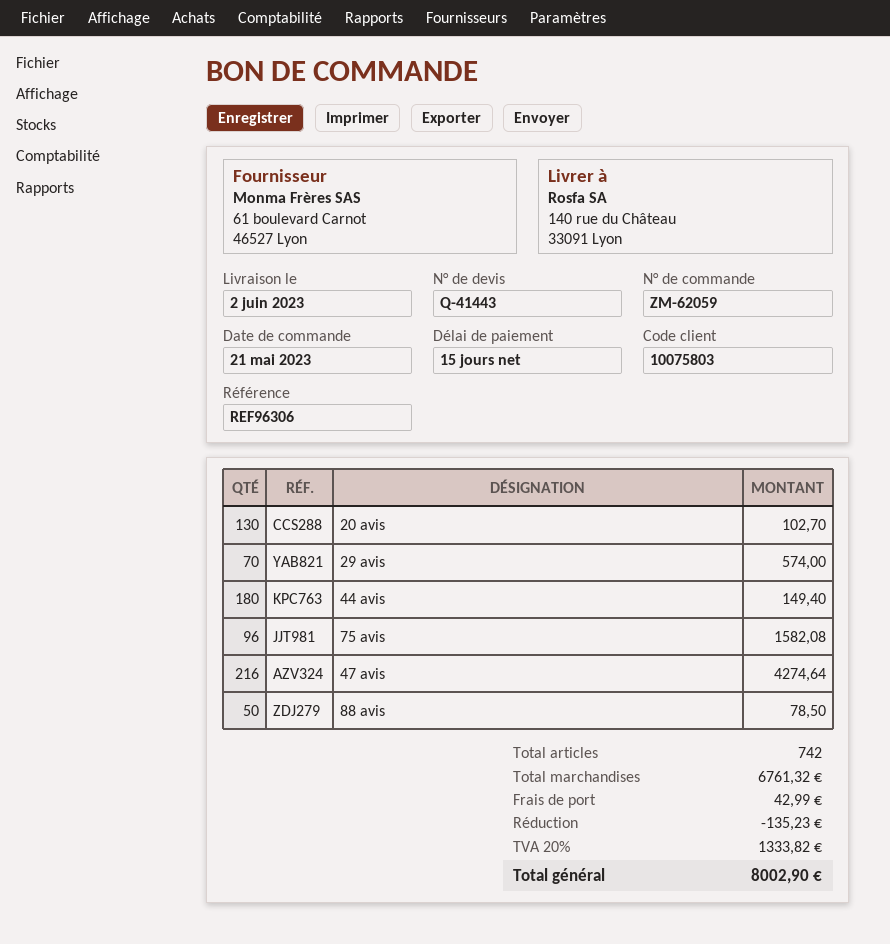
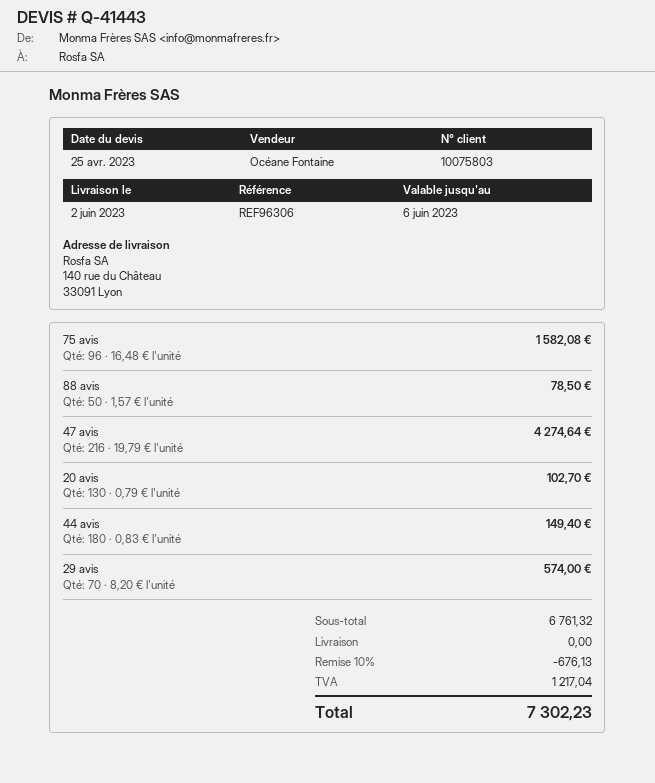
discount: 135.23 -> 676.13
shipping: 42.99 -> 0.00
tax: 1333.82 -> 1217.04
total: 8002.90 -> 7302.23

